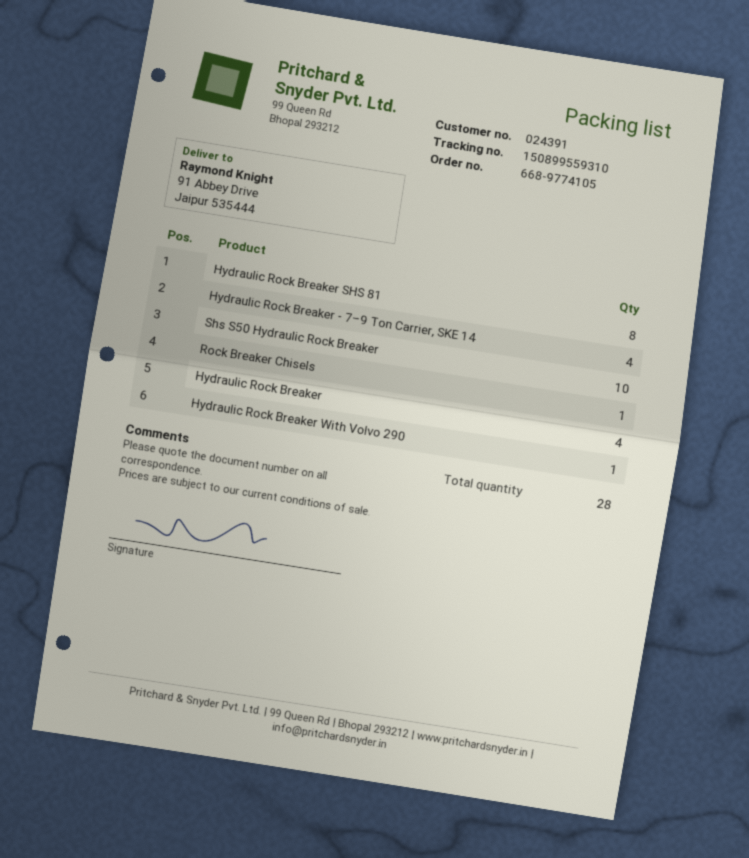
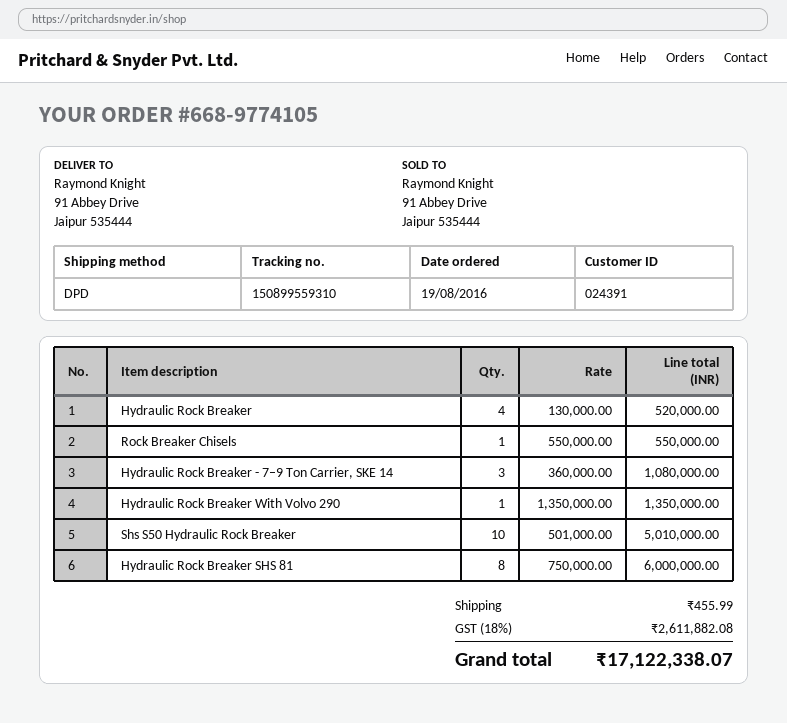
Hydraulic Rock Breaker - 7–9 Ton Carrier, SKE 14: 4 -> 3

